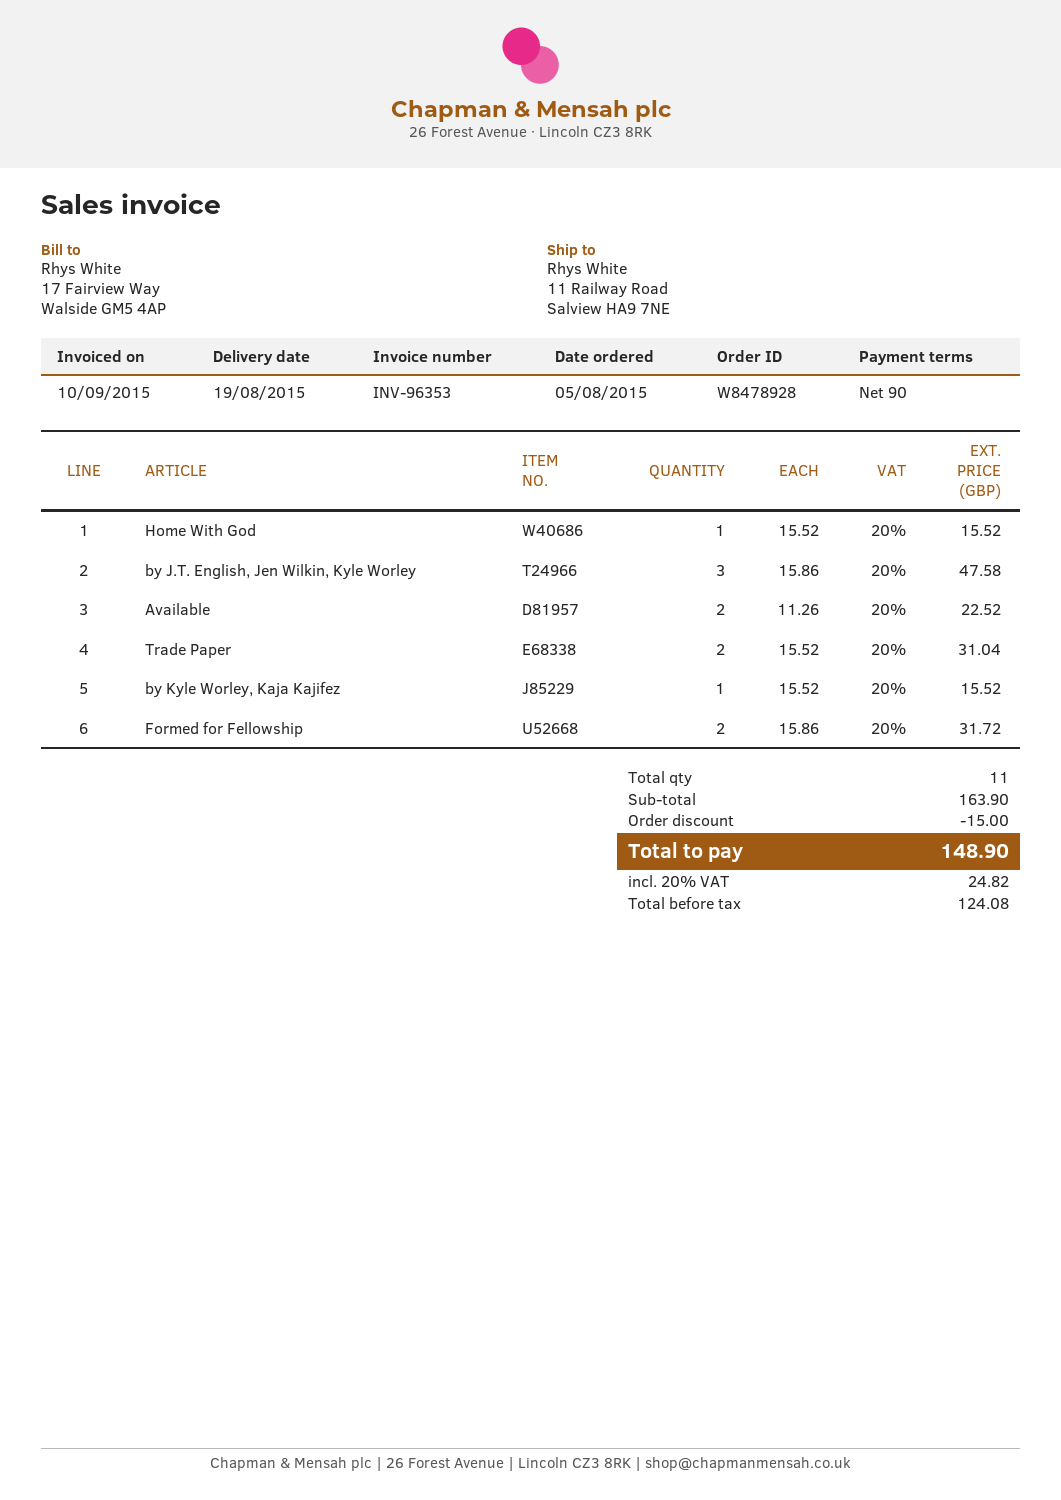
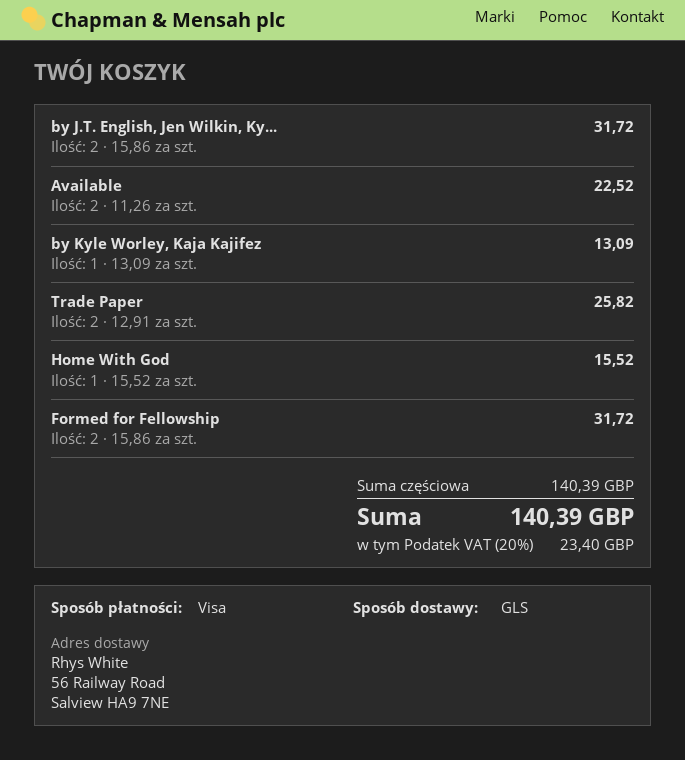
ship to: 11 Railway Road, Salview HA9 7NE -> 56 Railway Road, Salview HA9 7NE
by J.T. English, Jen Wilkin, Kyle Worley: 3 x 15.86 = 47.58 -> 2 x 15.86 = 31.72
Trade Paper: 2 x 15.52 = 31.04 -> 2 x 12.91 = 25.82
by Kyle Worley, Kaja Kajifez: 1 x 15.52 = 15.52 -> 1 x 13.09 = 13.09
subtotal: 163.90 -> 140.39
discount: 15.00 -> none
tax: 20% = 24.82 -> 20% = 23.40
total: 148.90 -> 140.39

